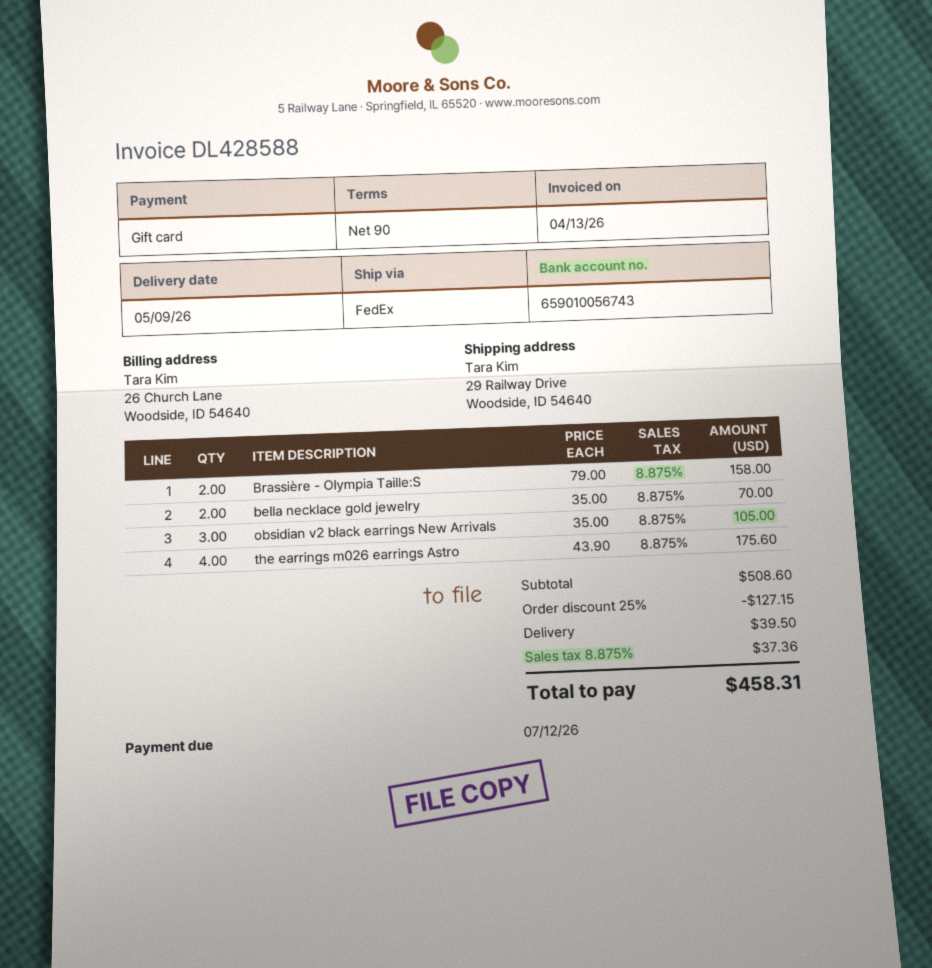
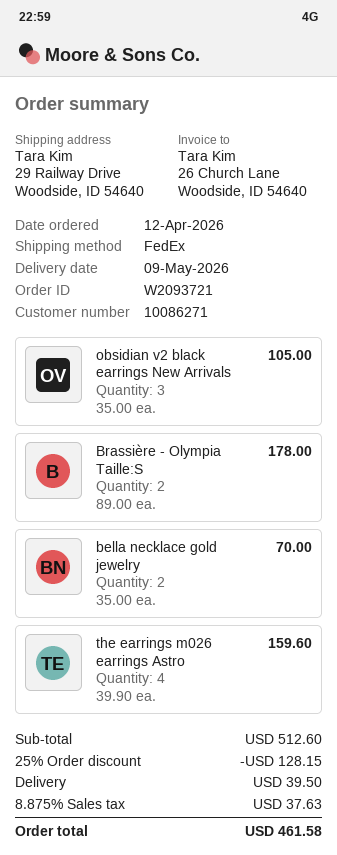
Brassière - Olympia Taille:S: 2 x 79.00 = 158.00 -> 2 x 89.00 = 178.00
the earrings m026 earrings Astro: 4 x 43.90 = 175.60 -> 4 x 39.90 = 159.60
subtotal: 508.60 -> 512.60
discount: 25% = 127.15 -> 25% = 128.15
tax: 8.875% = 37.36 -> 8.875% = 37.63
total: 458.31 -> 461.58

